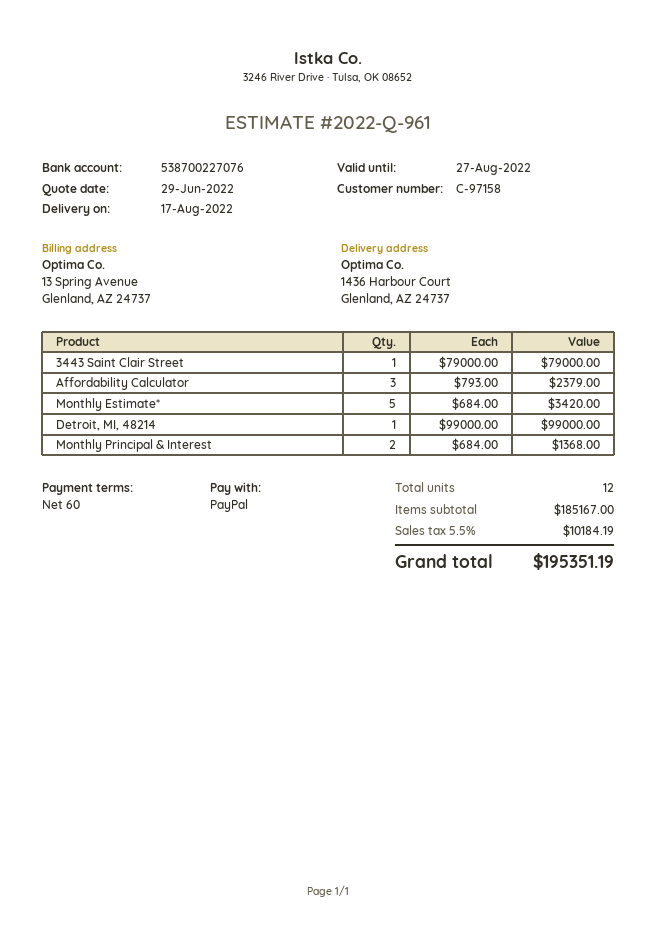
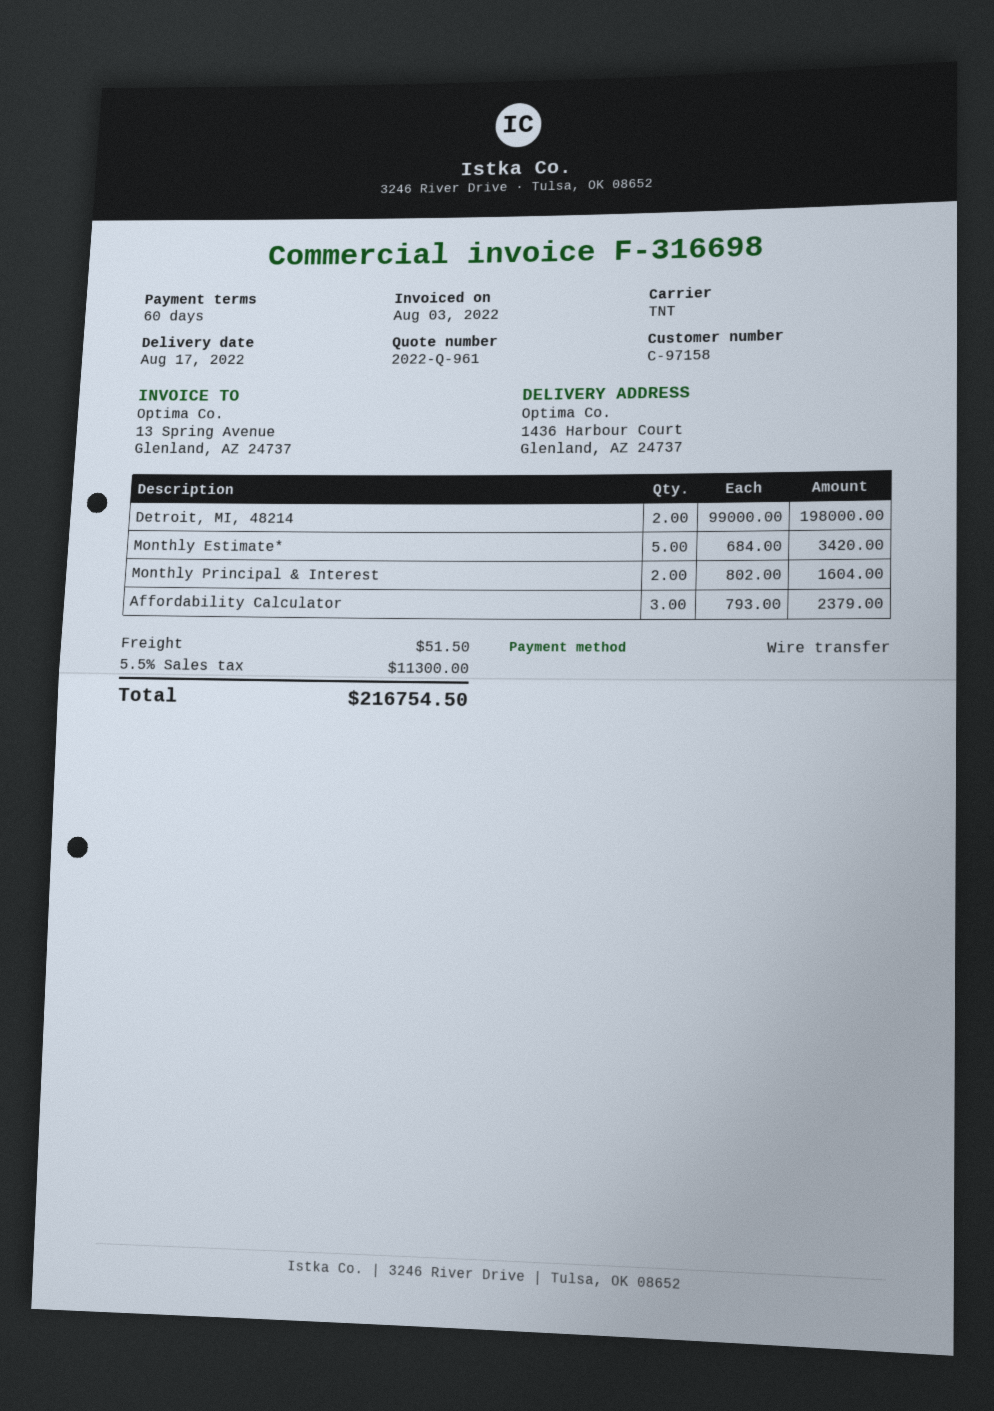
payment method: PayPal -> bank transfer
3443 Saint Clair Street: 1 x 79000.00 = 79000.00 -> none
Detroit, MI, 48214: 1 x 99000.00 = 99000.00 -> 2 x 99000.00 = 198000.00
Monthly Principal & Interest: 2 x 684.00 = 1368.00 -> 2 x 802.00 = 1604.00
shipping: none -> 51.50
tax: 5.5% = 10184.19 -> 5.5% = 11300.00
total: 195351.19 -> 216754.50

